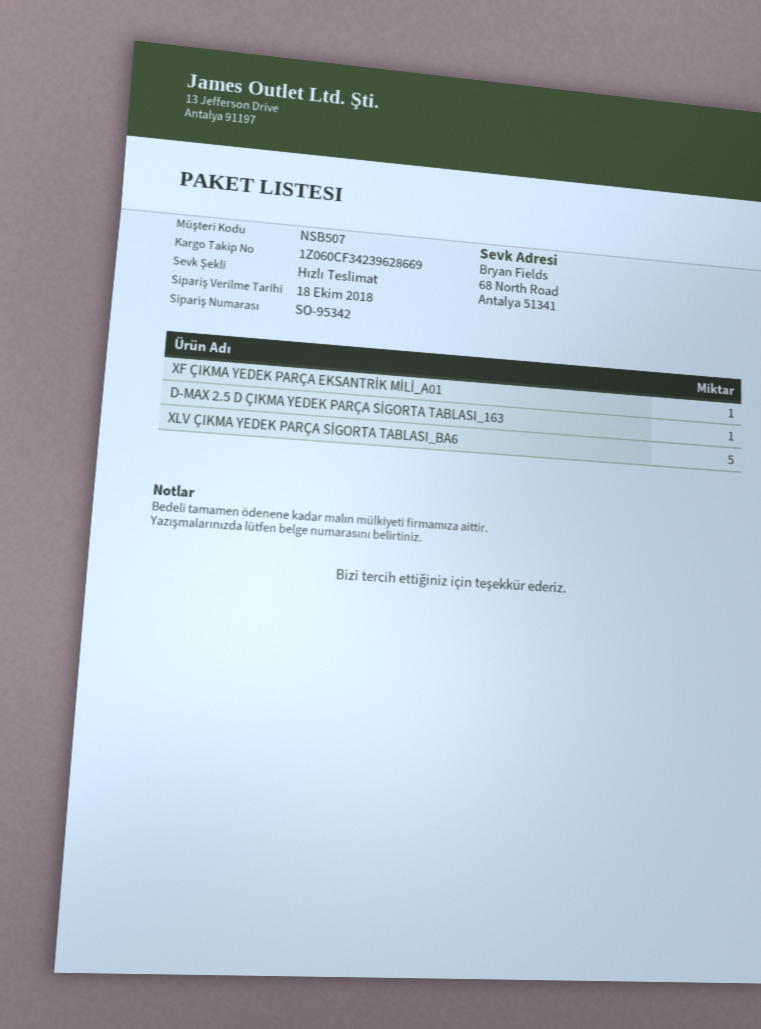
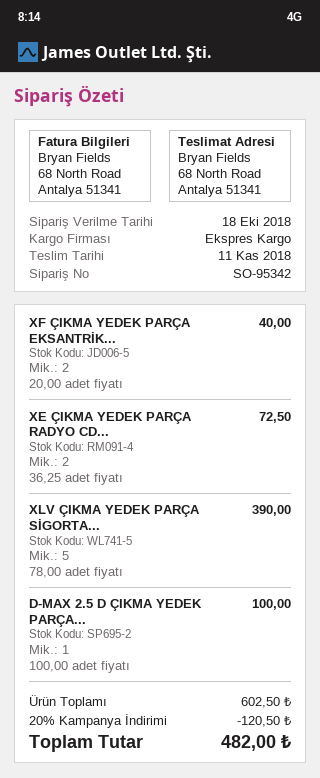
XF ÇIKMA YEDEK PARÇA EKSANTRİK MİLİ_A01: 1 -> 2
XE ÇIKMA YEDEK PARÇA RADYO CD...: none -> 2

